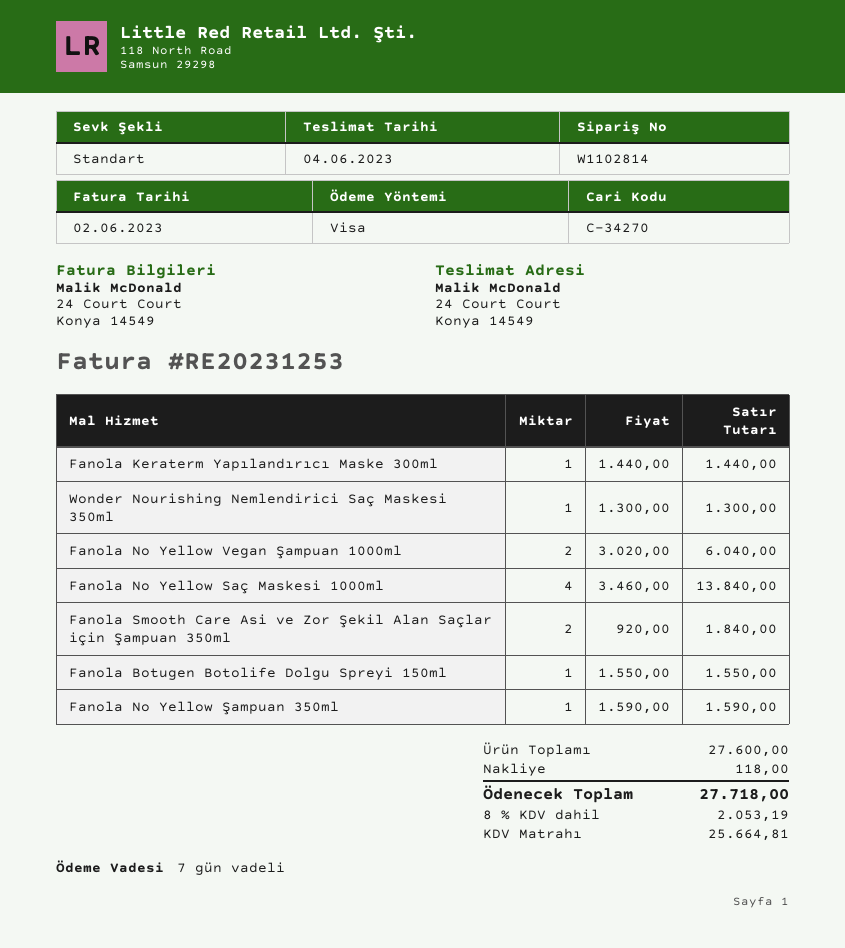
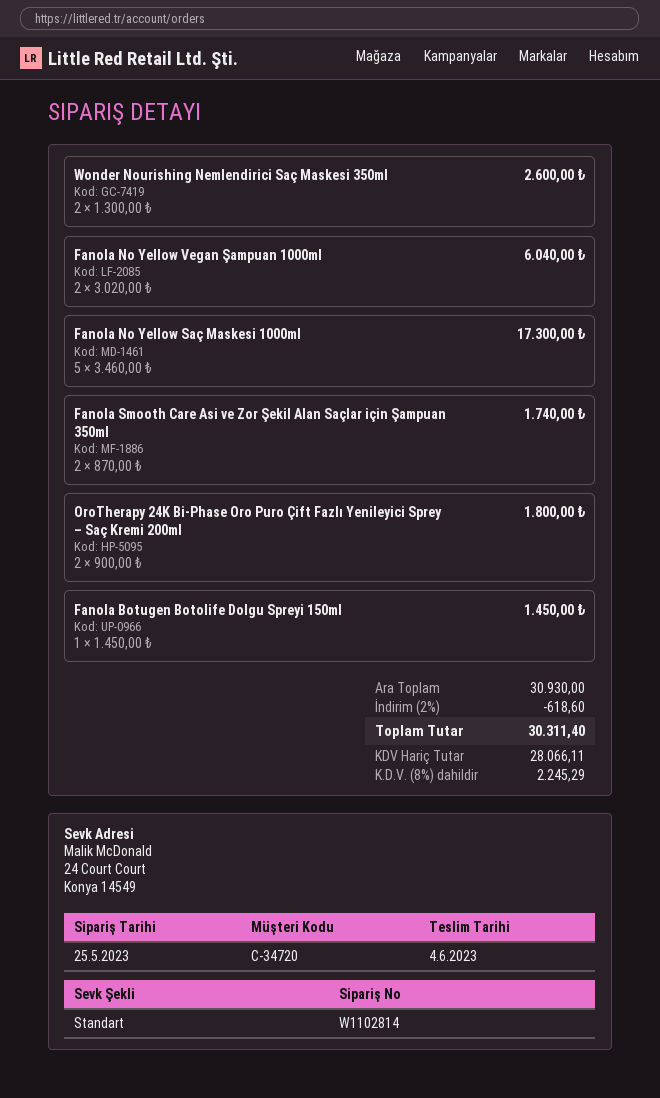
customer number: C-34270 -> C-34720
Fanola Keraterm Yapılandırıcı Maske 300ml: 1 x 1440.00 = 1440.00 -> none
Wonder Nourishing Nemlendirici Saç Maskesi 350ml: 1 x 1300.00 = 1300.00 -> 2 x 1300.00 = 2600.00
Fanola No Yellow Saç Maskesi 1000ml: 4 x 3460.00 = 13840.00 -> 5 x 3460.00 = 17300.00
Fanola Smooth Care Asi ve Zor Şekil Alan Saçlar için Şampuan 350ml: 2 x 920.00 = 1840.00 -> 2 x 870.00 = 1740.00
Fanola Botugen Botolife Dolgu Spreyi 150ml: 1 x 1550.00 = 1550.00 -> 1 x 1450.00 = 1450.00
Fanola No Yellow Şampuan 350ml: 1 x 1590.00 = 1590.00 -> none
OroTherapy 24K Bi-Phase Oro Puro Çift Fazlı Yenileyici Sprey – Saç Kremi 200ml: none -> 2 x 900.00 = 1800.00
subtotal: 27600.00 -> 30930.00
discount: none -> 2% = 618.60
shipping: 118.00 -> none
net: 25664.81 -> 28066.11
tax: 8% = 2053.19 -> 8% = 2245.29
total: 27718.00 -> 30311.40

